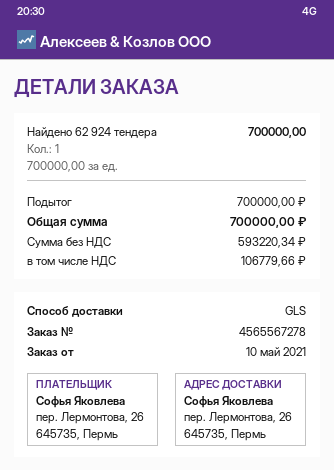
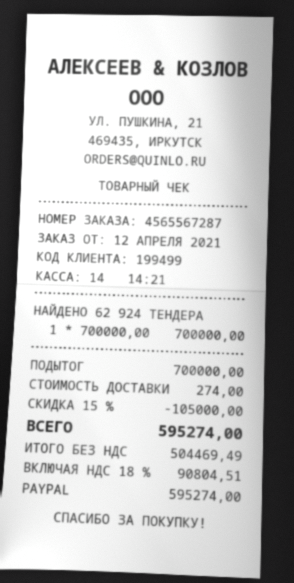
order number: 4565567278 -> 4565567287
order date: 2021-05-10 -> 2021-04-12
discount: none -> 15% = 105000.00
shipping: none -> 274.00
net: 593220.34 -> 504469.49
tax: 106779.66 -> 90804.51
total: 700000.00 -> 595274.00

